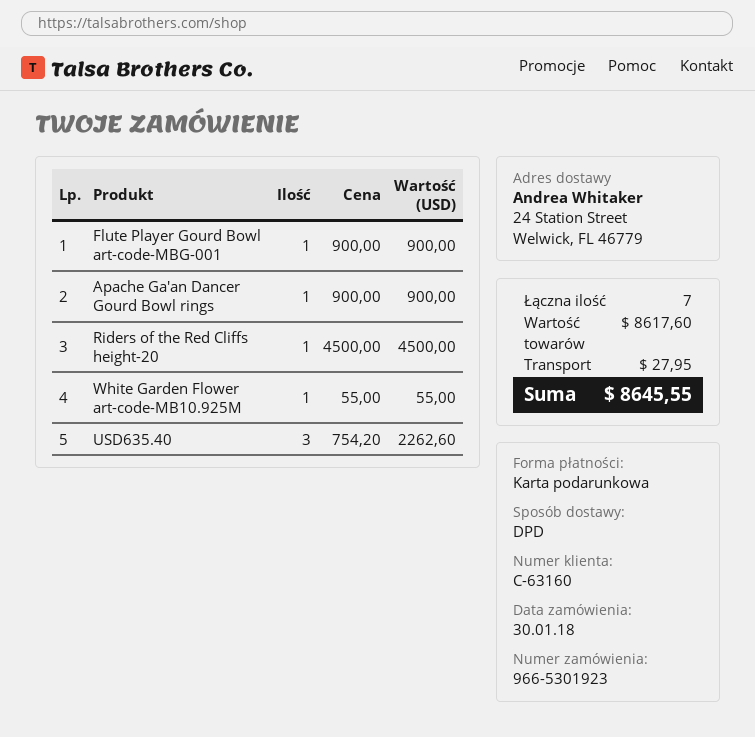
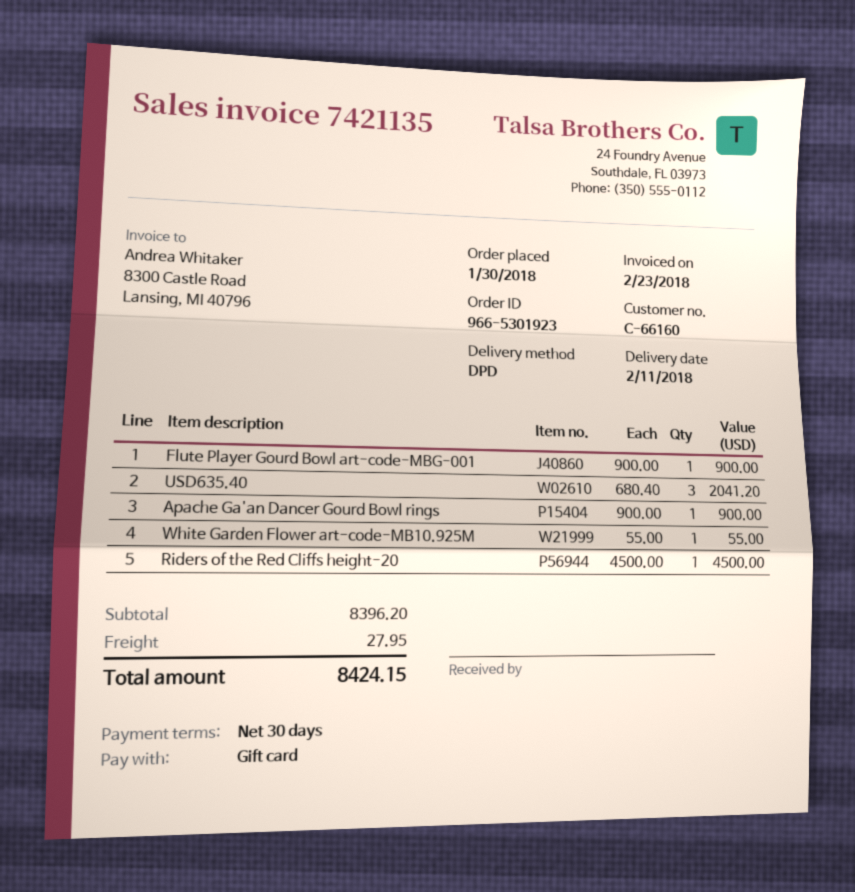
customer number: C-63160 -> C-66160
USD635.40: 3 x 754.20 = 2262.60 -> 3 x 680.40 = 2041.20
subtotal: 8617.60 -> 8396.20
total: 8645.55 -> 8424.15

